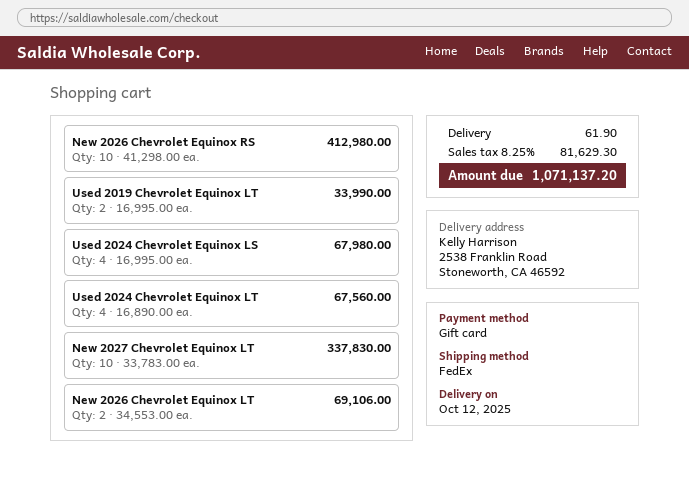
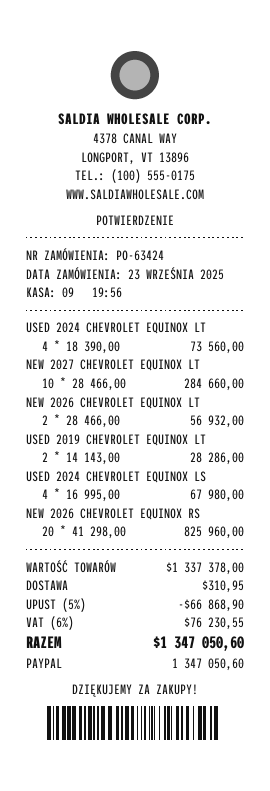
payment method: gift card -> PayPal
New 2026 Chevrolet Equinox RS: 10 x 41298.00 = 412980.00 -> 20 x 41298.00 = 825960.00
Used 2019 Chevrolet Equinox LT: 2 x 16995.00 = 33990.00 -> 2 x 14143.00 = 28286.00
Used 2024 Chevrolet Equinox LT: 4 x 16890.00 = 67560.00 -> 4 x 18390.00 = 73560.00
New 2027 Chevrolet Equinox LT: 10 x 33783.00 = 337830.00 -> 10 x 28466.00 = 284660.00
New 2026 Chevrolet Equinox LT: 2 x 34553.00 = 69106.00 -> 2 x 28466.00 = 56932.00
discount: none -> 5% = 66868.90
shipping: 61.90 -> 310.95
tax: 8.25% = 81629.30 -> 6% = 76230.55
total: 1071137.20 -> 1347050.60

